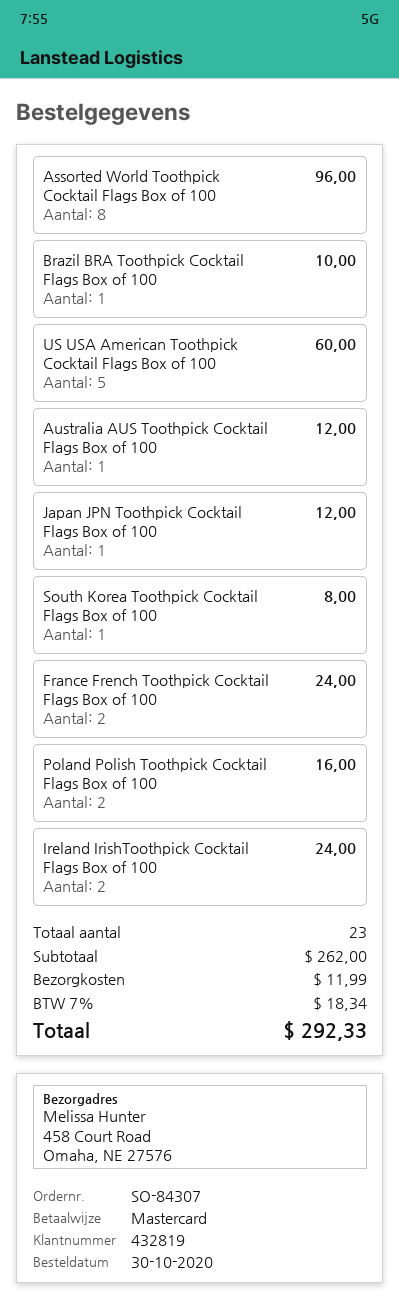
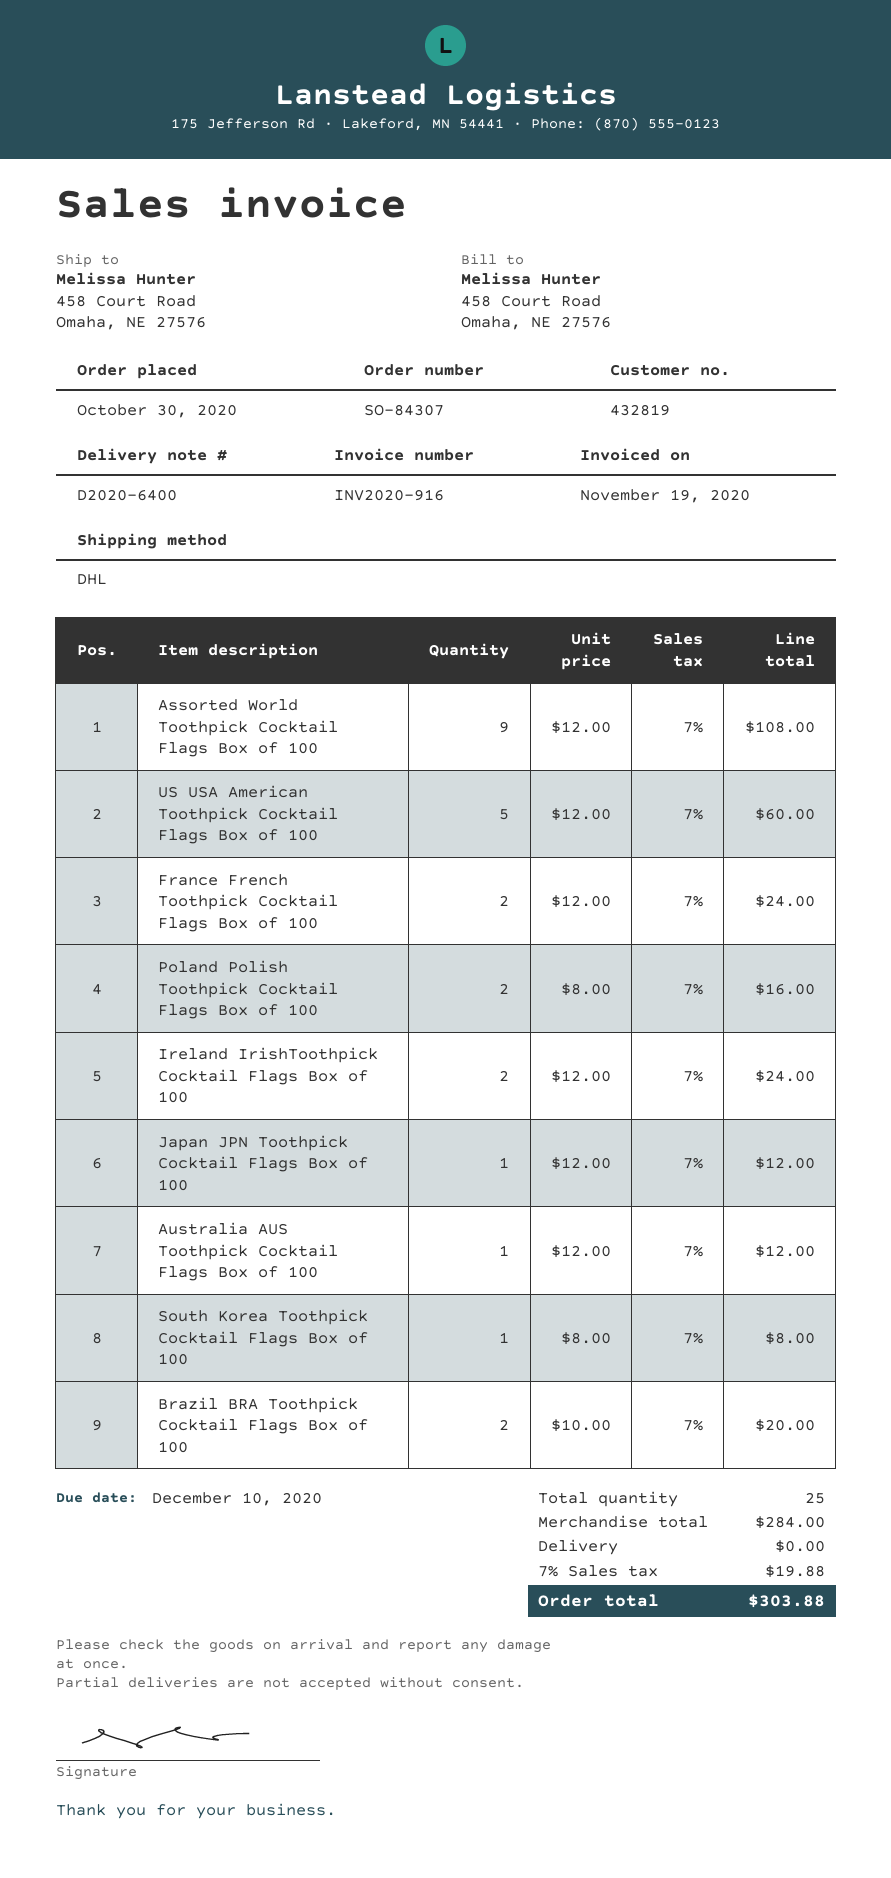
Assorted World Toothpick Cocktail Flags Box of 100: 8 for 96.00 -> 9 for 108.00
Brazil BRA Toothpick Cocktail Flags Box of 100: 1 for 10.00 -> 2 for 20.00
total quantity: 23 -> 25
subtotal: 262.00 -> 284.00
shipping: 11.99 -> 0.00
tax: 7% = 18.34 -> 7% = 19.88
total: 292.33 -> 303.88

